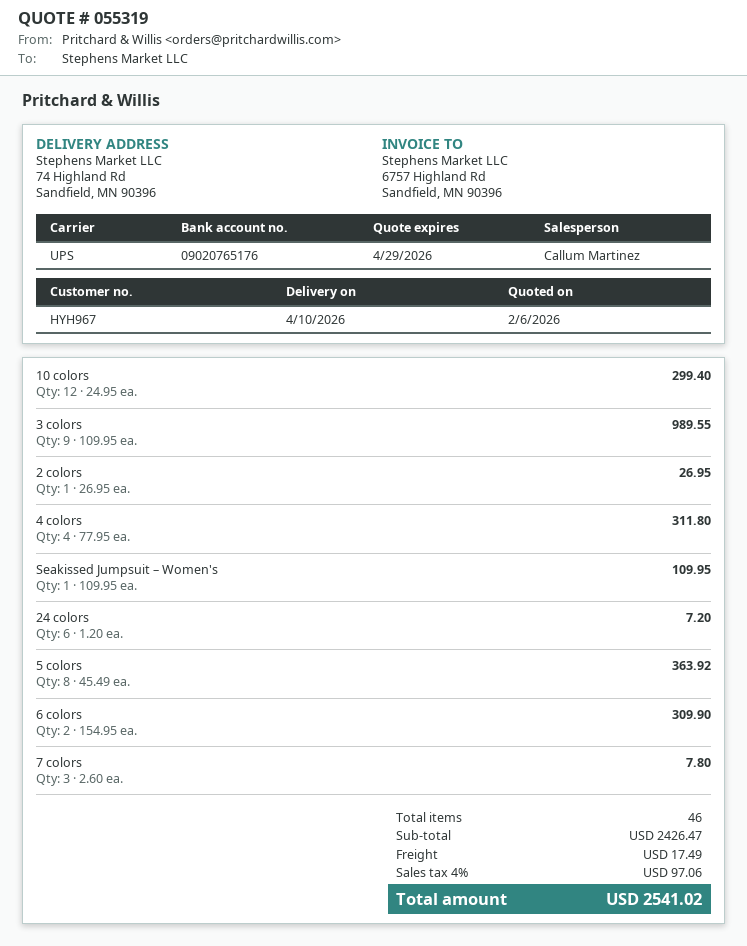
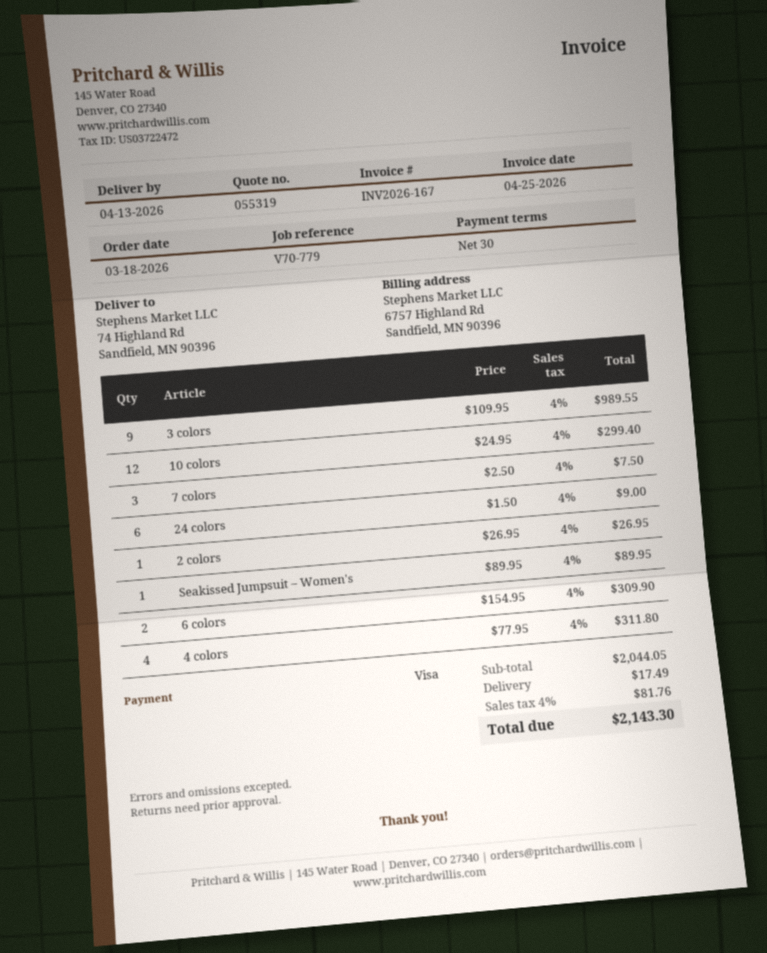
delivery date: 2026-04-10 -> 2026-04-13
Seakissed Jumpsuit – Women's: 1 x 109.95 = 109.95 -> 1 x 89.95 = 89.95
24 colors: 6 x 1.20 = 7.20 -> 6 x 1.50 = 9.00
5 colors: 8 x 45.49 = 363.92 -> none
7 colors: 3 x 2.60 = 7.80 -> 3 x 2.50 = 7.50
subtotal: 2426.47 -> 2044.05
tax: 4% = 97.06 -> 4% = 81.76
total: 2541.02 -> 2143.30

